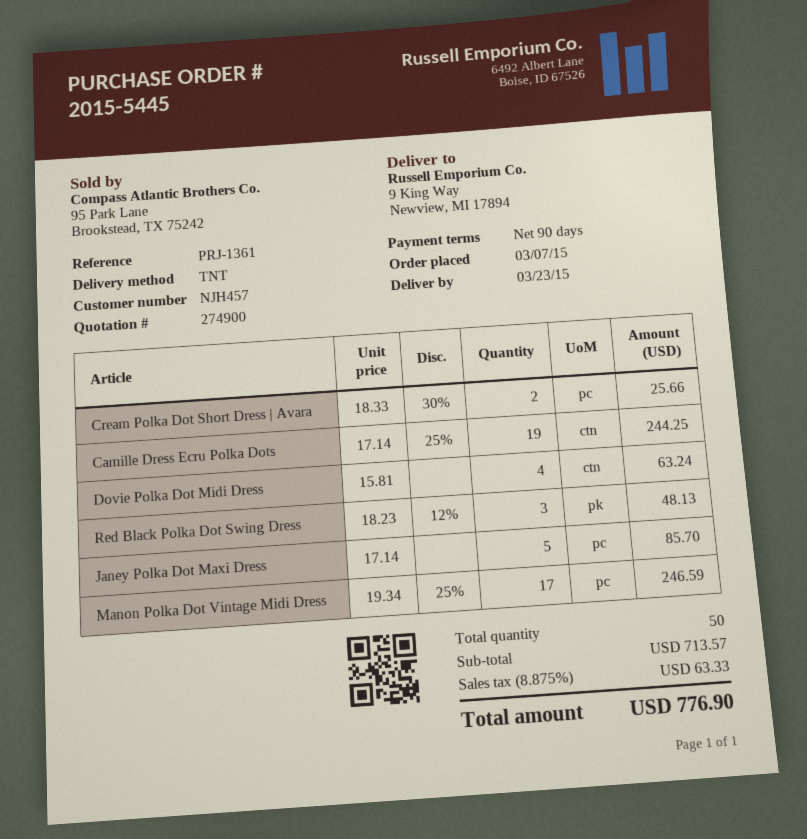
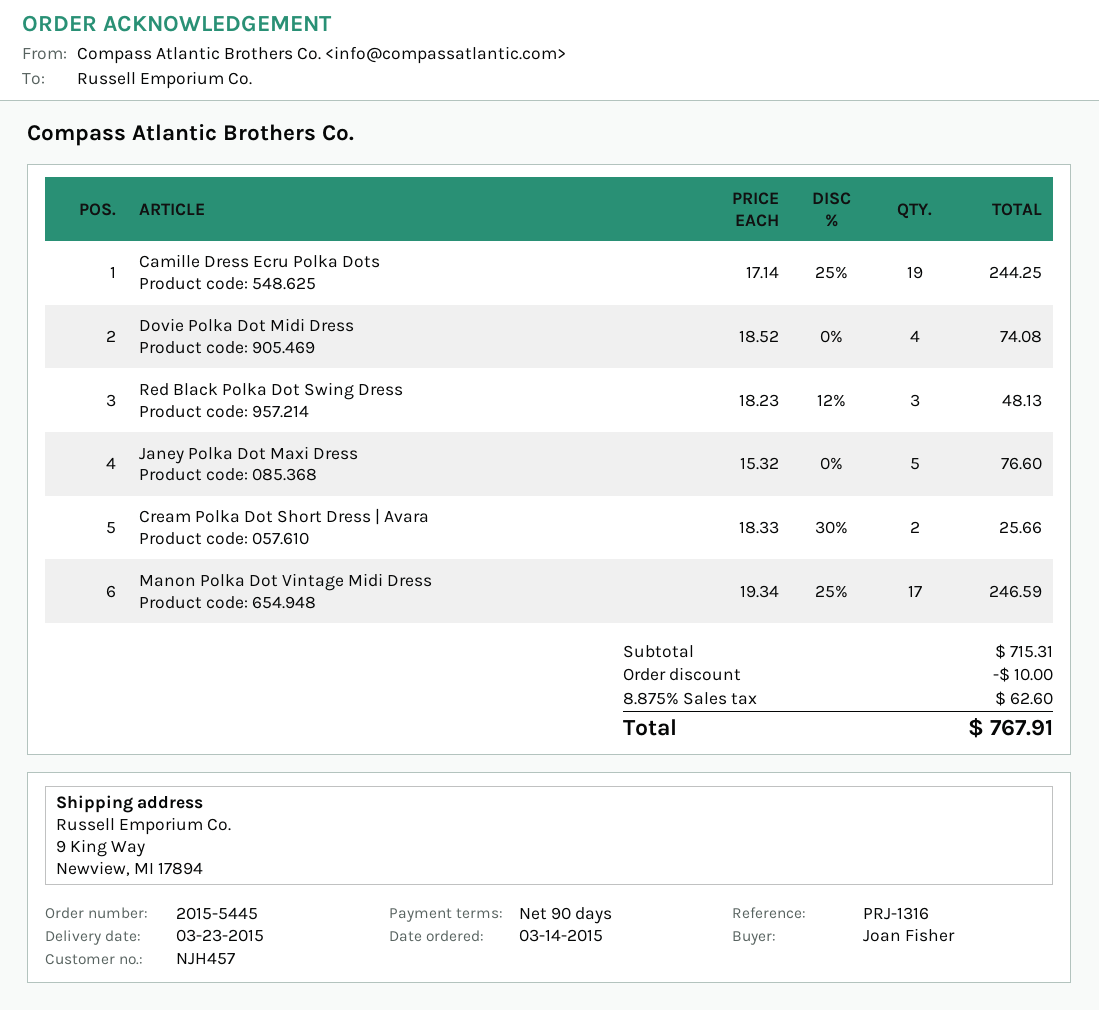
order date: 2015-03-07 -> 2015-03-14
reference: PRJ-1361 -> PRJ-1316
Dovie Polka Dot Midi Dress: 4 x 15.81 = 63.24 -> 4 x 18.52 = 74.08
Janey Polka Dot Maxi Dress: 5 x 17.14 = 85.70 -> 5 x 15.32 = 76.60
subtotal: 713.57 -> 715.31
discount: none -> 10.00
tax: 8.875% = 63.33 -> 8.875% = 62.60
total: 776.90 -> 767.91

